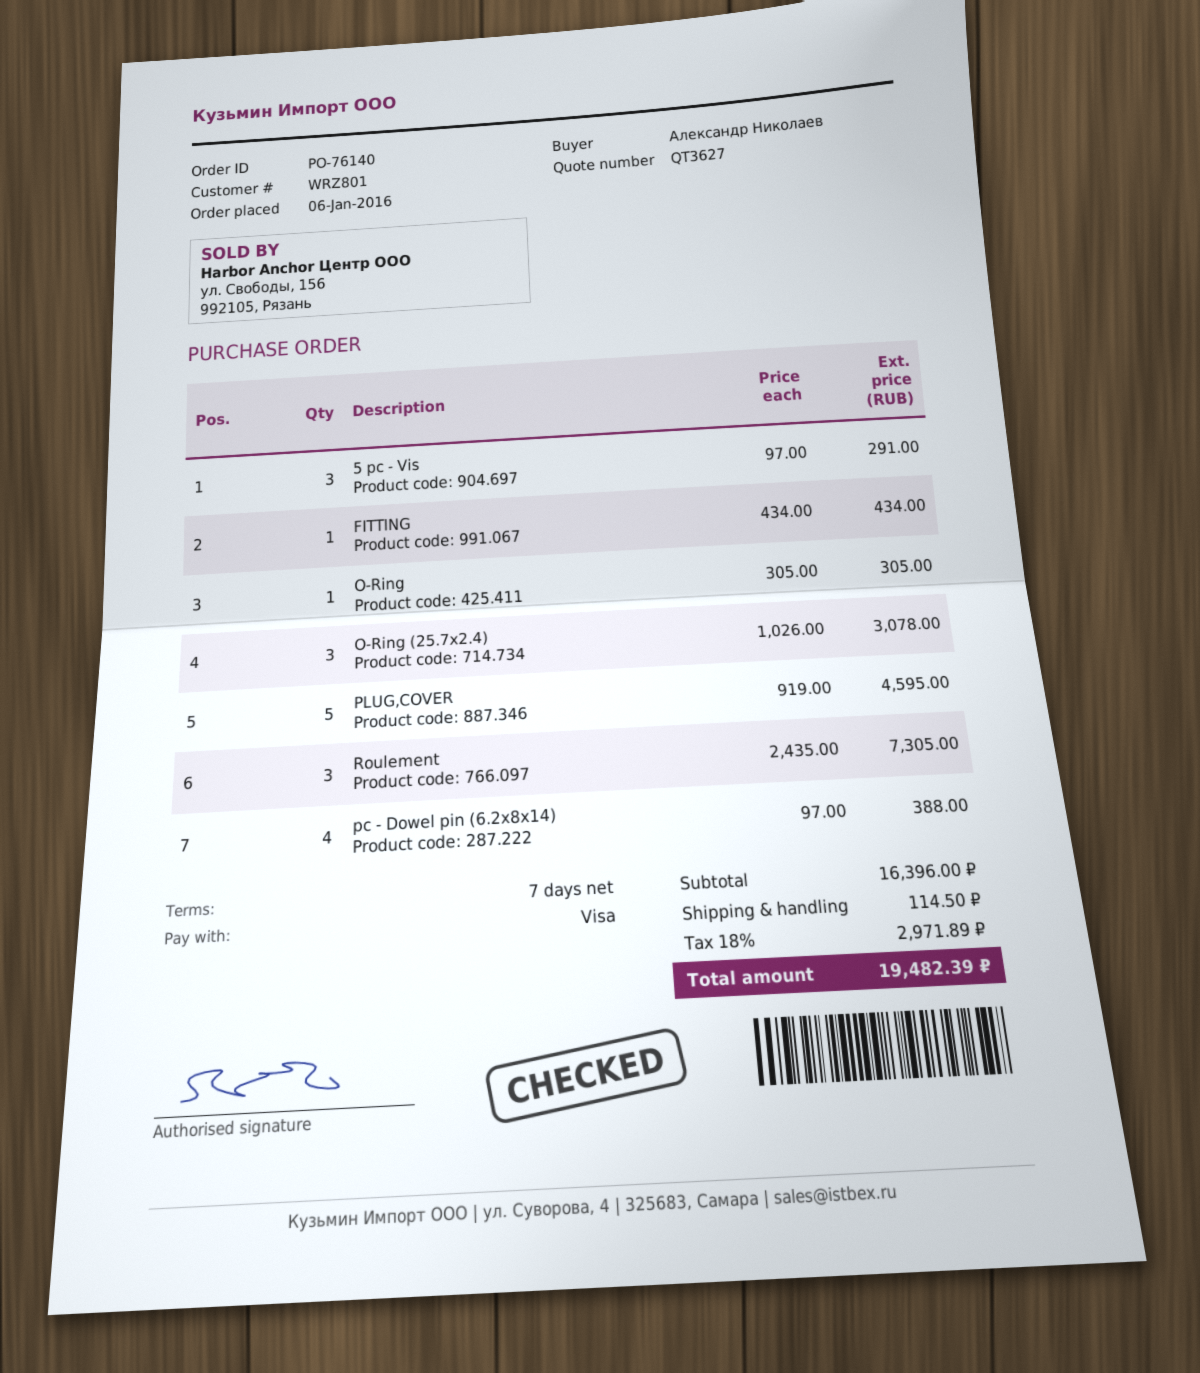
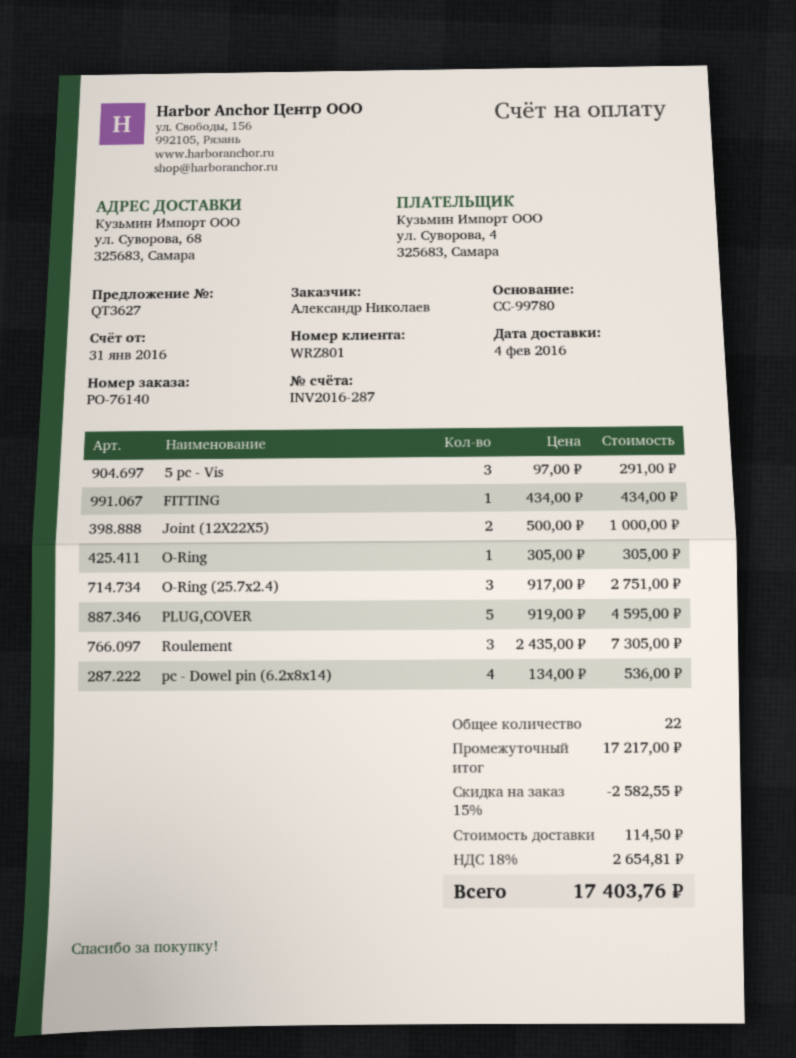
O-Ring (25.7x2.4): 3 x 1026.00 = 3078.00 -> 3 x 917.00 = 2751.00
pc - Dowel pin (6.2x8x14): 4 x 97.00 = 388.00 -> 4 x 134.00 = 536.00
Joint (12X22X5): none -> 2 x 500.00 = 1000.00
subtotal: 16396.00 -> 17217.00
discount: none -> 15% = 2582.55
tax: 18% = 2971.89 -> 18% = 2654.81
total: 19482.39 -> 17403.76

